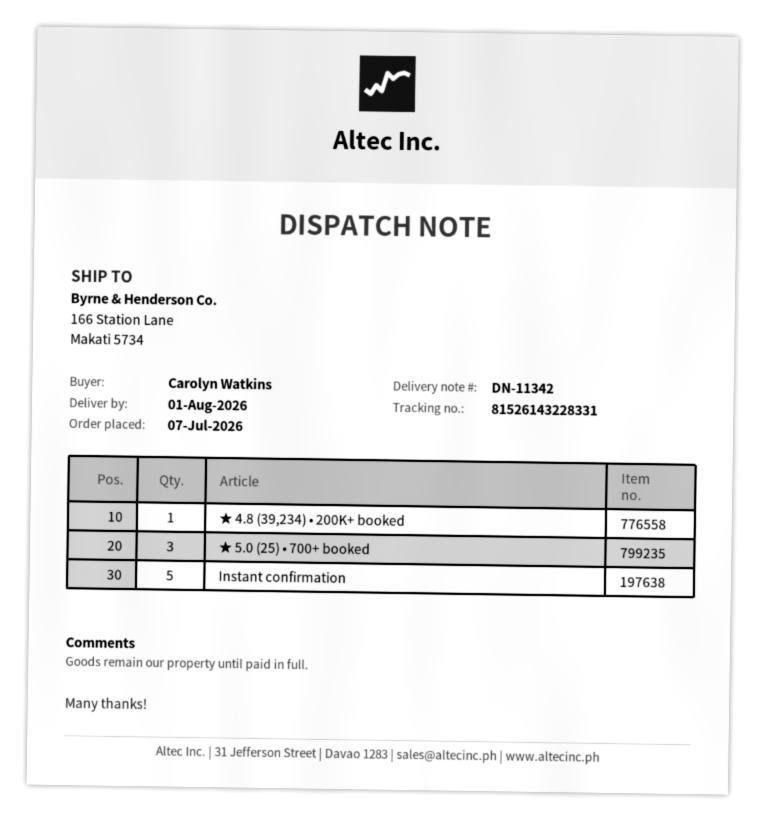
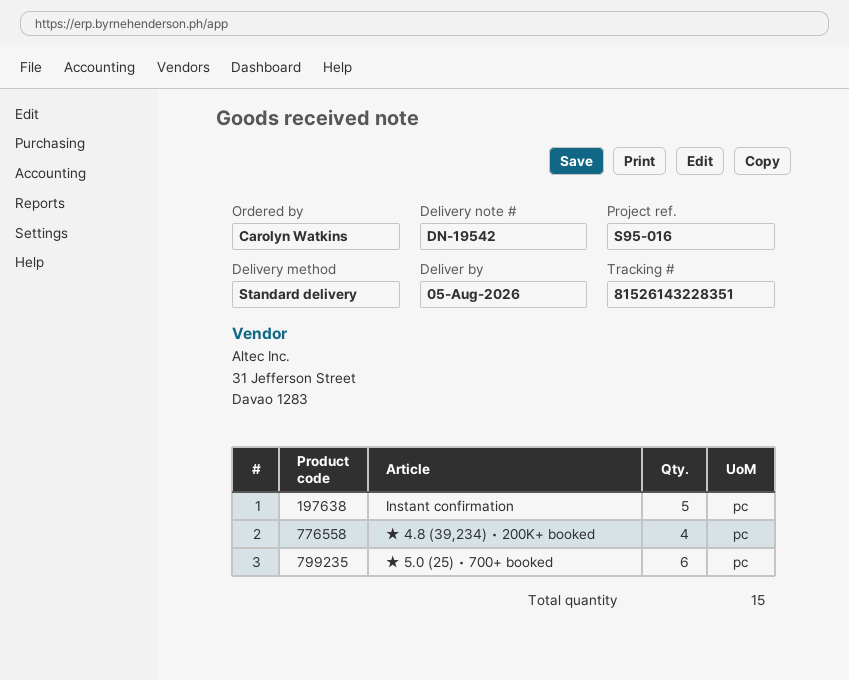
delivery note number: DN-11342 -> DN-19542
delivery date: 2026-08-01 -> 2026-08-05
tracking number: 81526143228331 -> 81526143228351
★ 4.8 (39,234) • 200K+ booked: 1 -> 4
★ 5.0 (25) • 700+ booked: 3 -> 6

